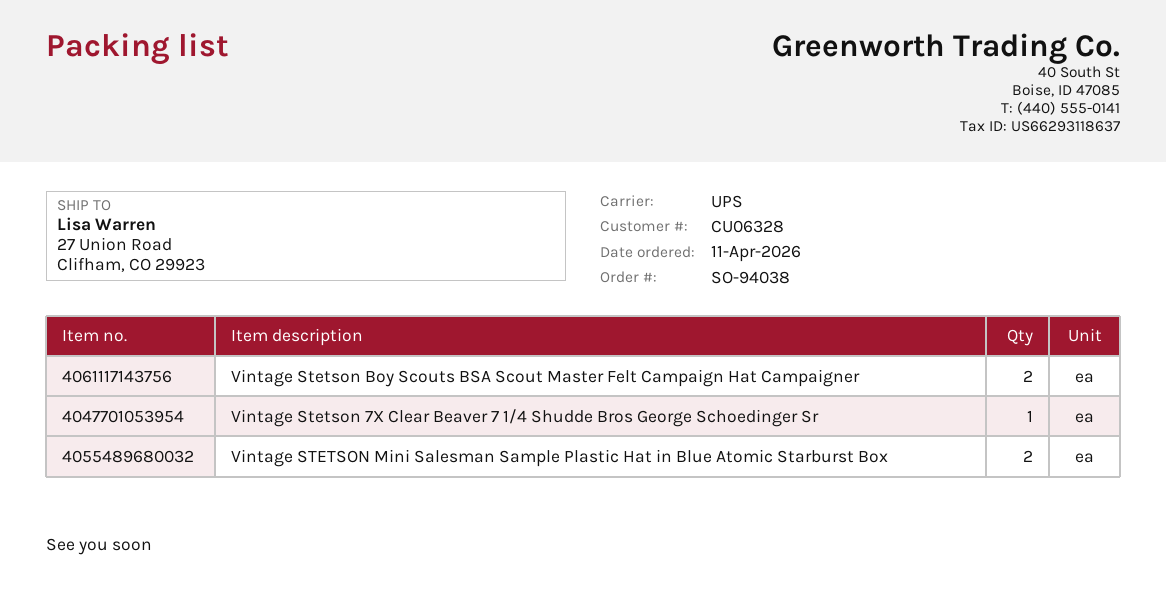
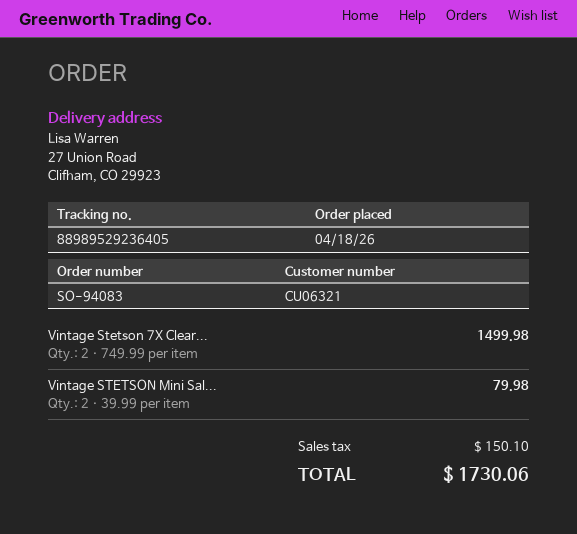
order number: SO-94038 -> SO-94083
order date: 2026-04-11 -> 2026-04-18
customer number: CU06328 -> CU06321
Vintage Stetson Boy Scouts BSA Scout Master Felt Campaign Hat Campaigner: 2 -> none
Vintage Stetson 7X Clear Beaver 7 1/4 Shudde Bros George Schoedinger Sr: 1 -> 2

